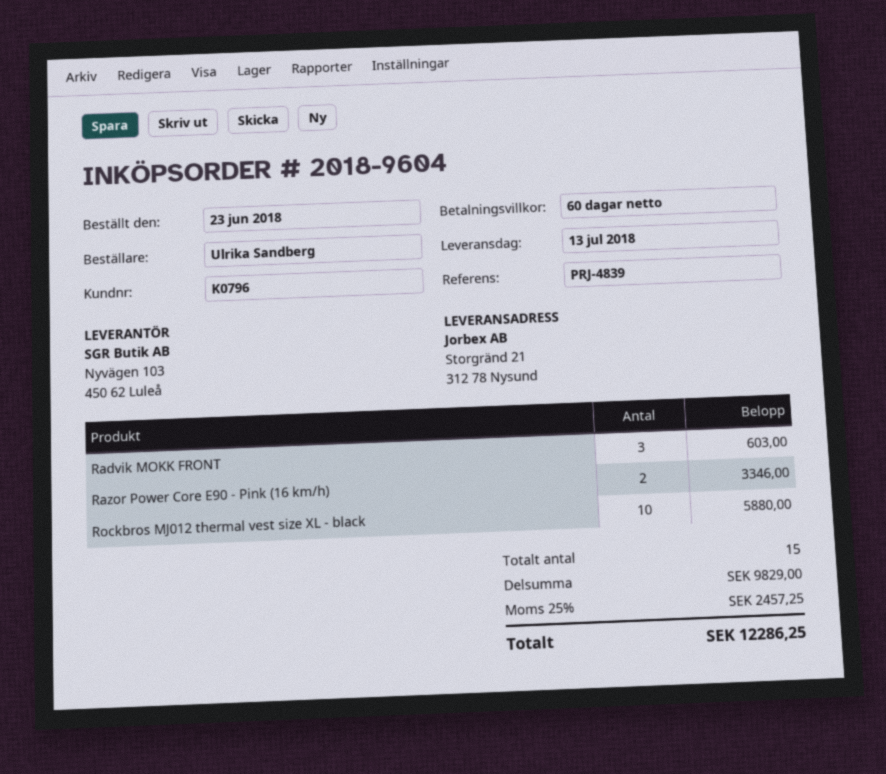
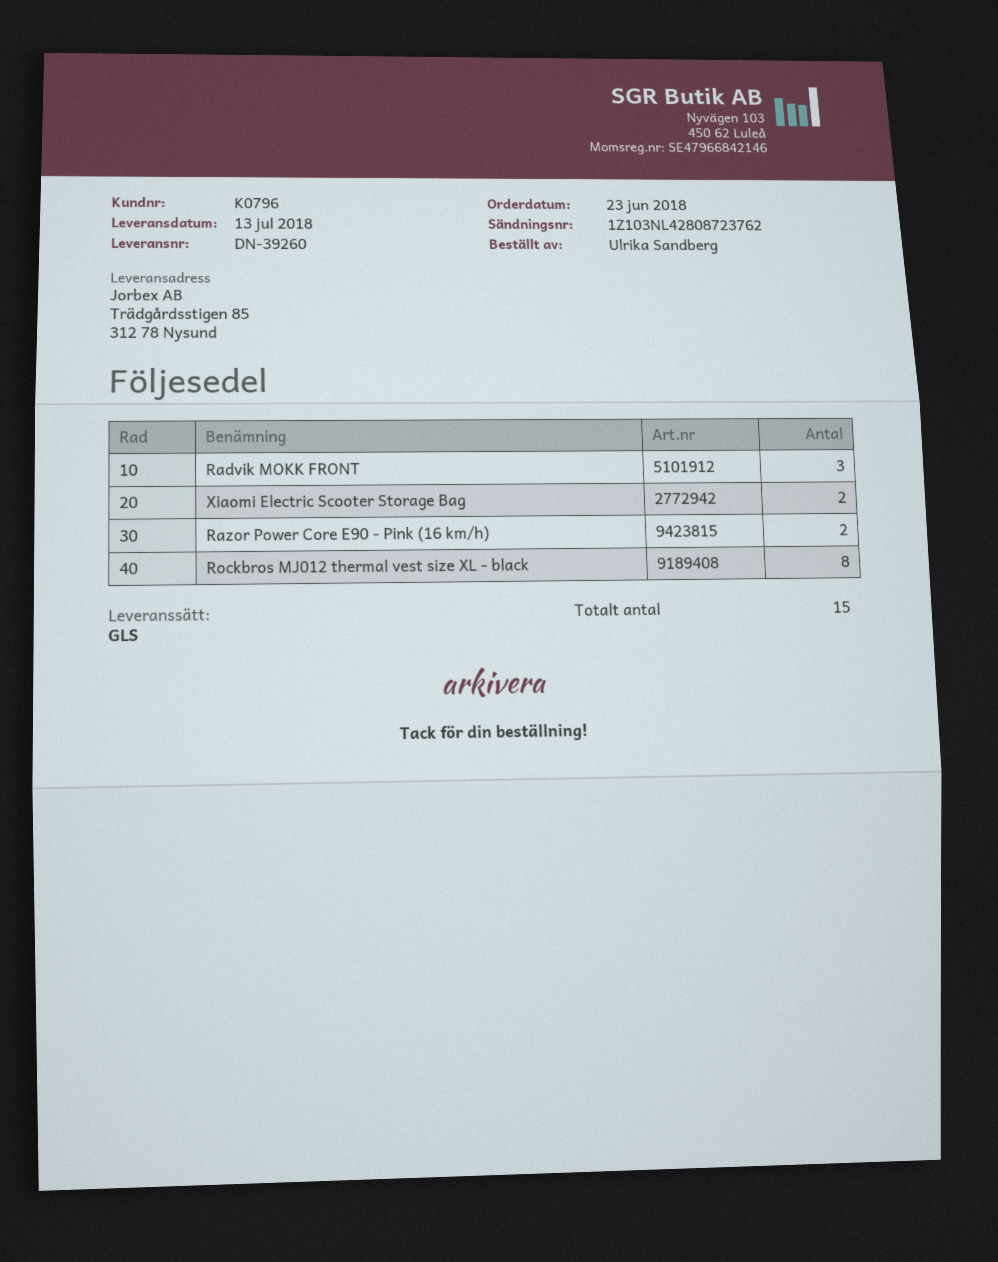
ship to: Storgränd 21, 312 78 Nysund -> Trädgårdsstigen 85, 312 78 Nysund
Rockbros MJ012 thermal vest size XL - black: 10 -> 8
Xiaomi Electric Scooter Storage Bag: none -> 2

